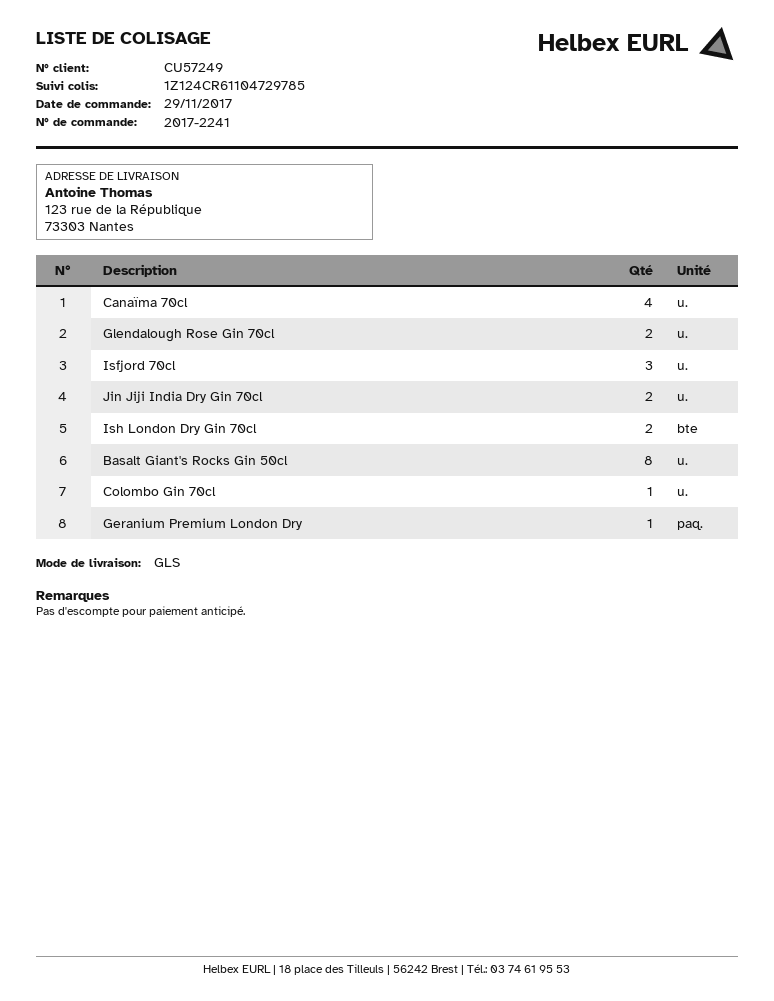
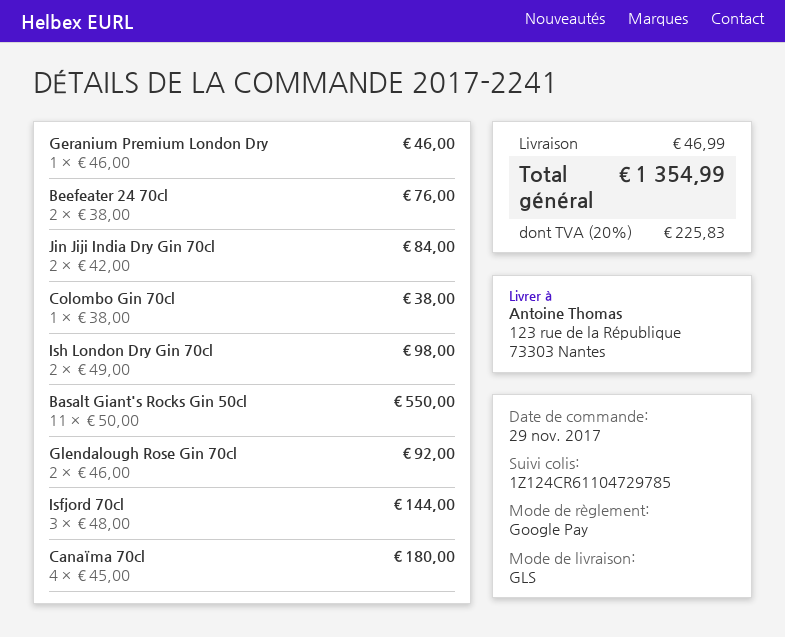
Basalt Giant's Rocks Gin 50cl: 8 -> 11
Beefeater 24 70cl: none -> 2

